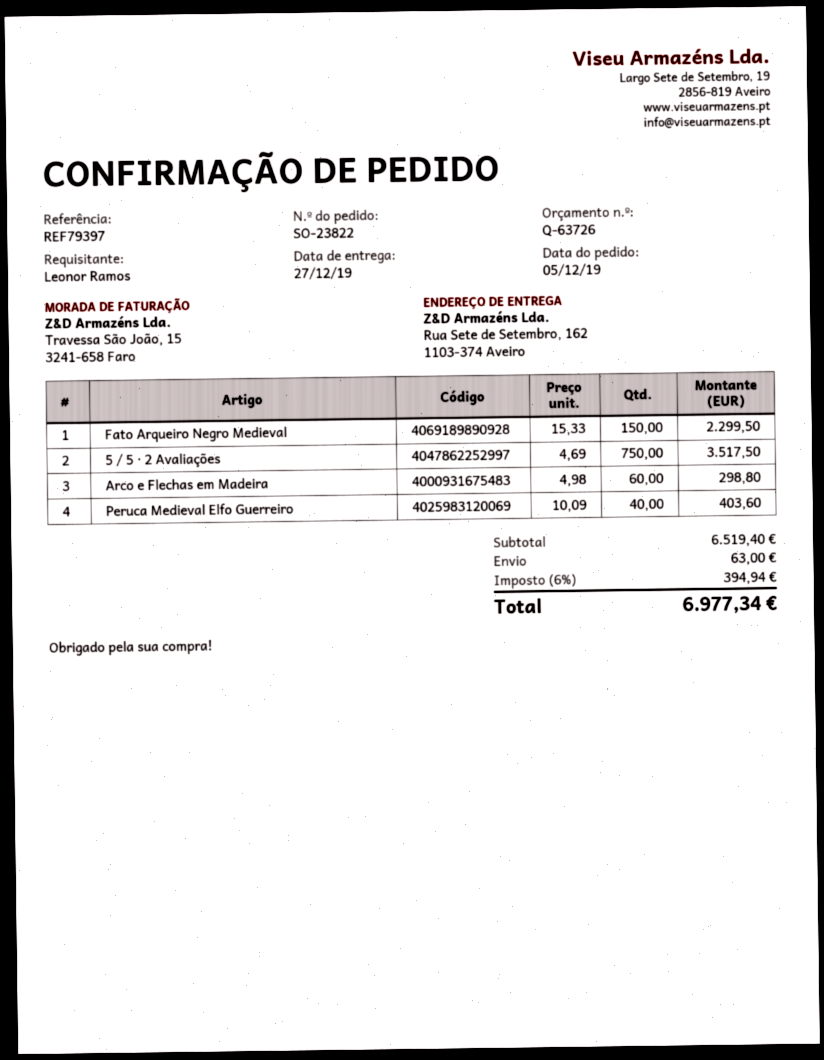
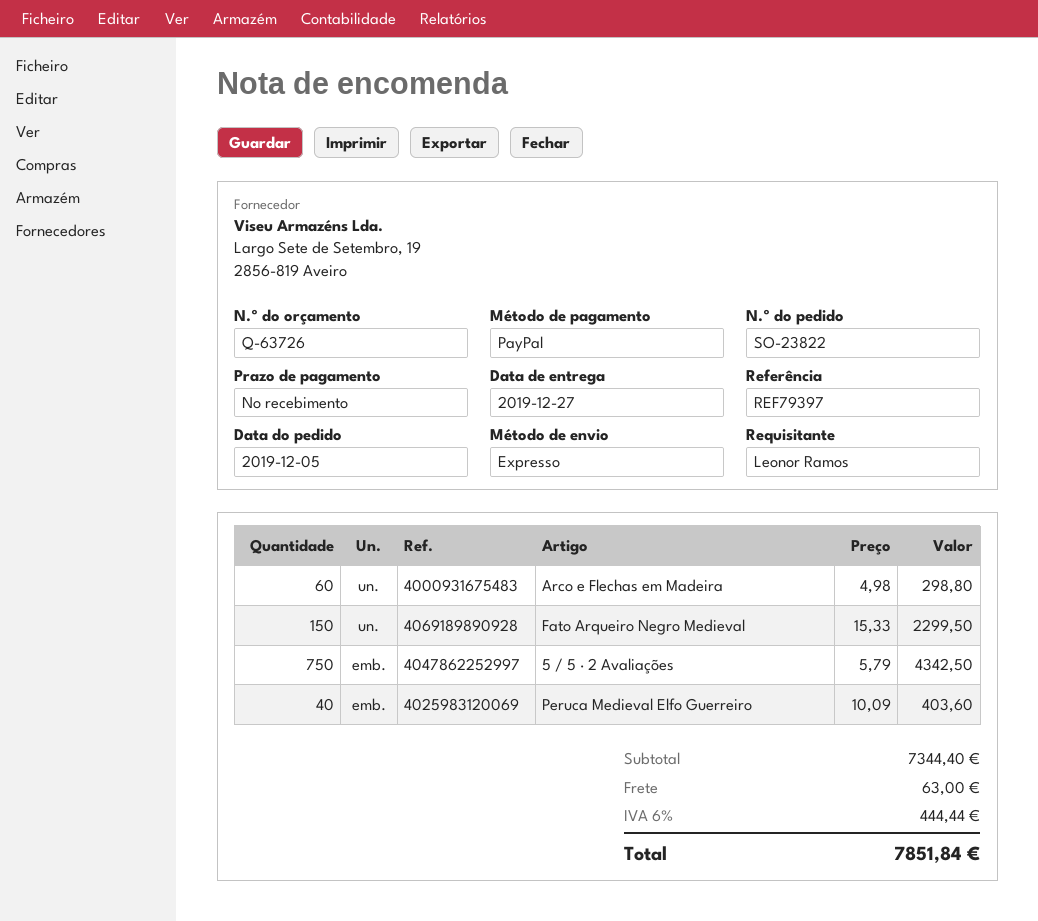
5 / 5 · 2 Avaliações: 750 x 4.69 = 3517.50 -> 750 x 5.79 = 4342.50
subtotal: 6519.40 -> 7344.40
tax: 6% = 394.94 -> 6% = 444.44
total: 6977.34 -> 7851.84

